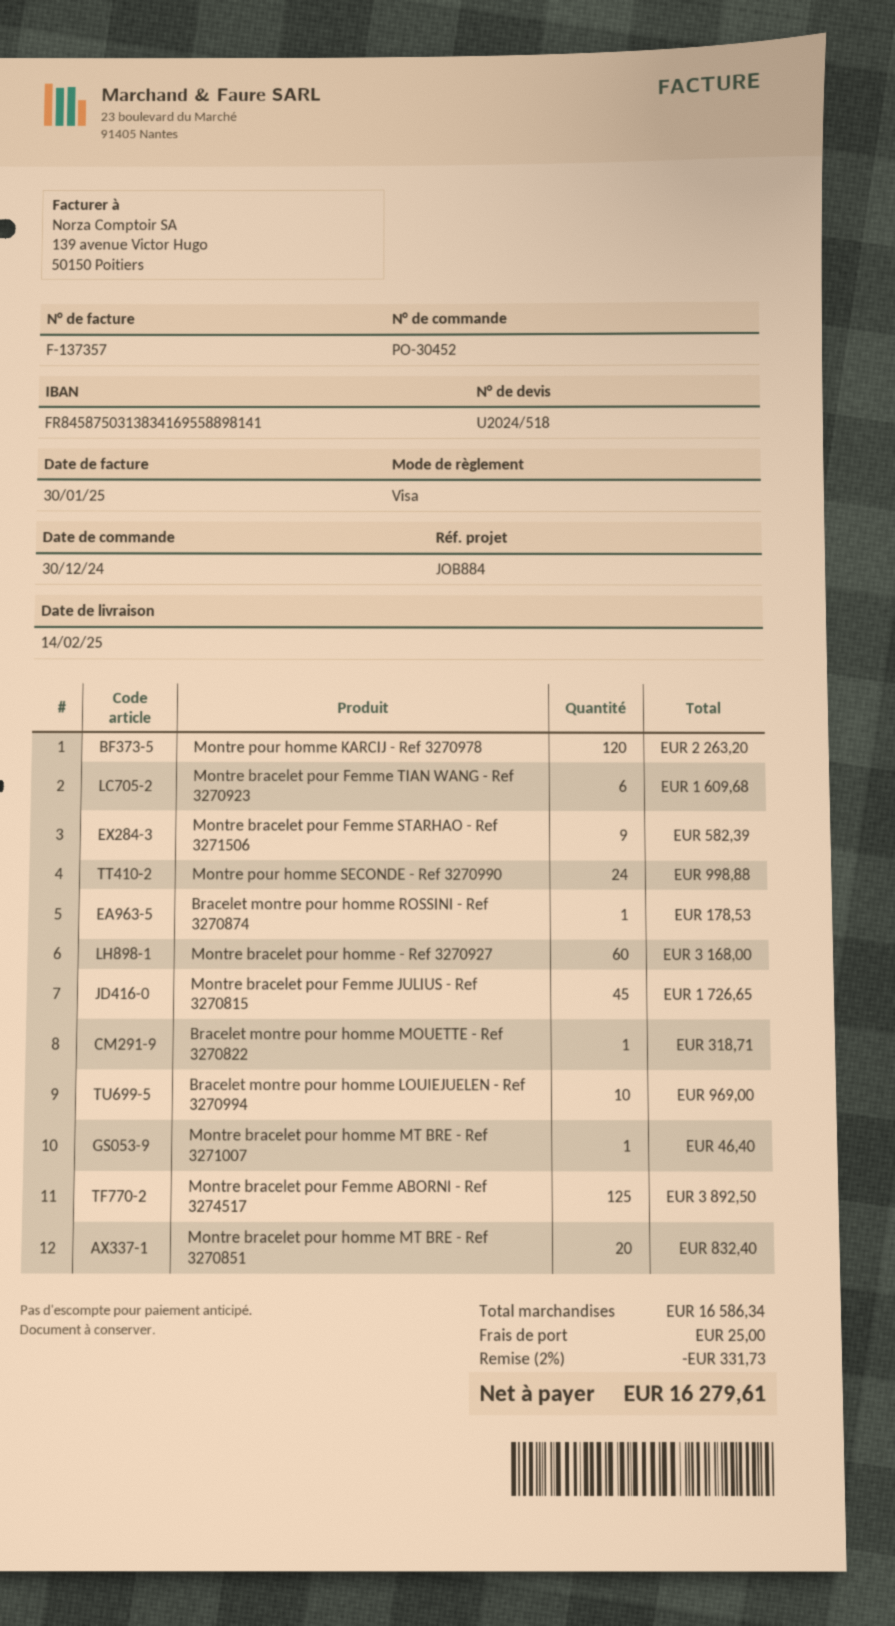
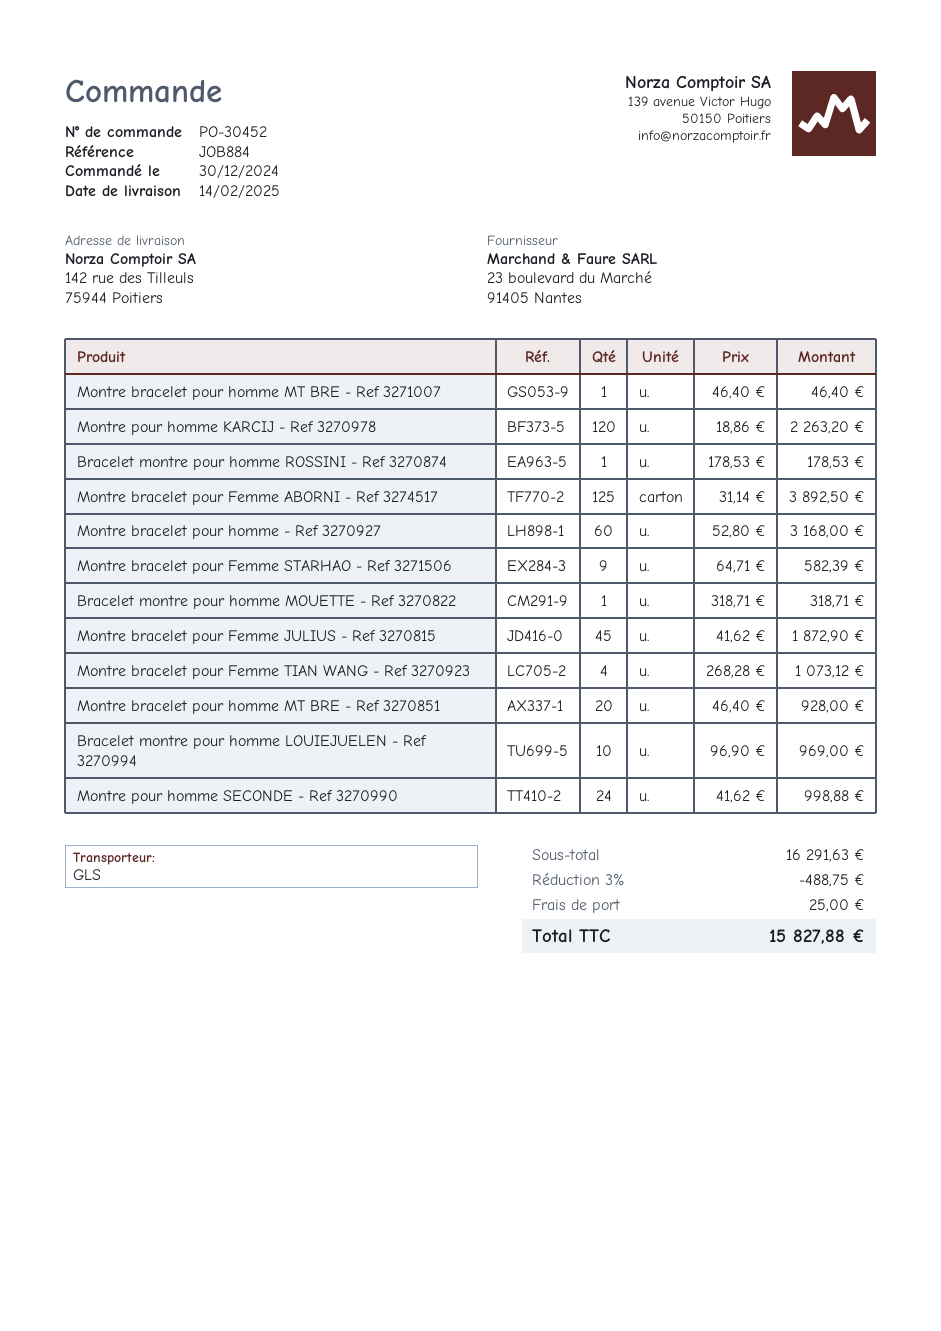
Montre bracelet pour Femme TIAN WANG - Ref 3270923: 6 for 1609.68 -> 4 for 1073.12
Montre bracelet pour Femme JULIUS - Ref 3270815: 45 for 1726.65 -> 45 for 1872.90
Montre bracelet pour homme MT BRE - Ref 3270851: 20 for 832.40 -> 20 for 928.00
subtotal: 16586.34 -> 16291.63
discount: 2% = 331.73 -> 3% = 488.75
total: 16279.61 -> 15827.88

